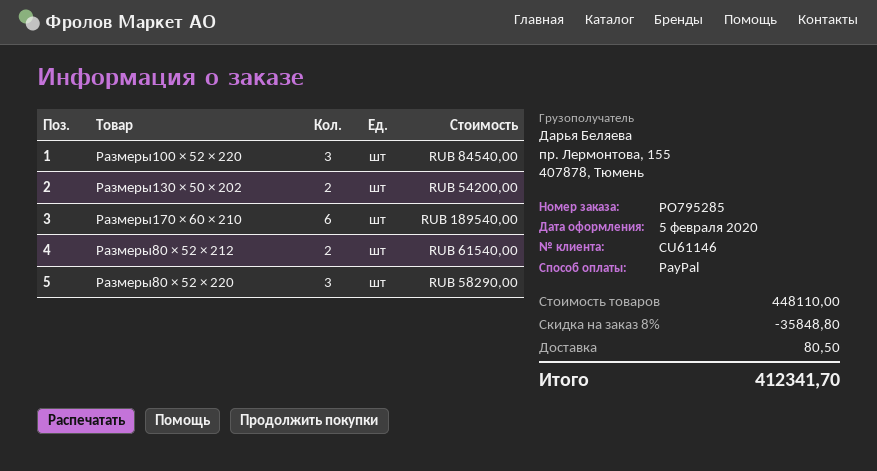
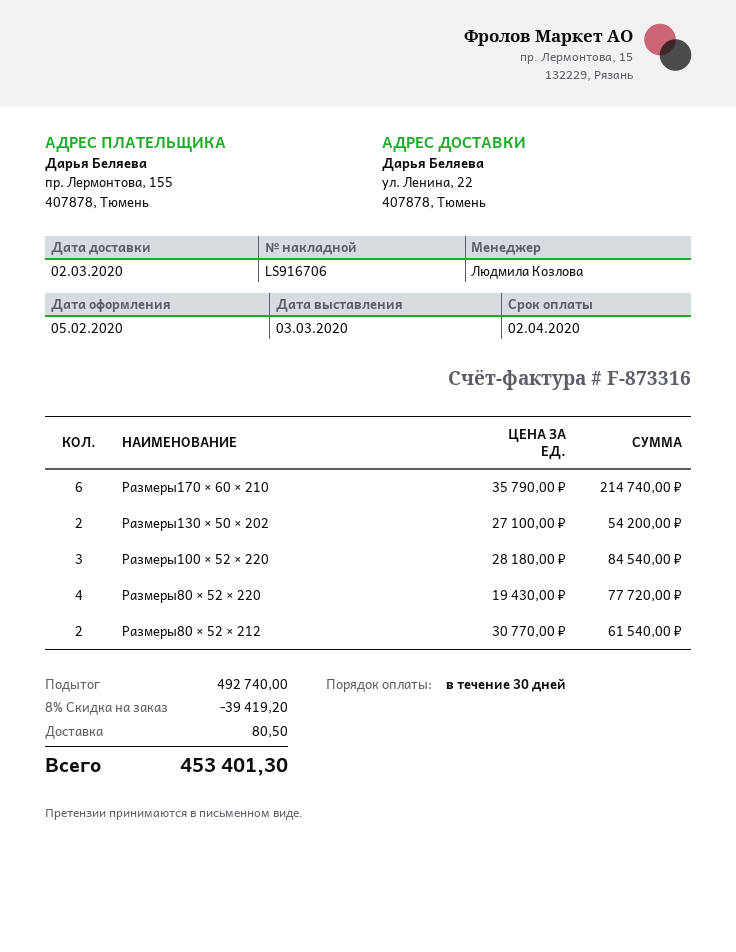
ship to: пр. Лермонтова, 155, 407878, Тюмень -> ул. Ленина, 22, 407878, Тюмень
Размеры170 × 60 × 210: 6 for 189540.00 -> 6 for 214740.00
Размеры80 × 52 × 220: 3 for 58290.00 -> 4 for 77720.00
subtotal: 448110.00 -> 492740.00
discount: 8% = 35848.80 -> 8% = 39419.20
total: 412341.70 -> 453401.30

